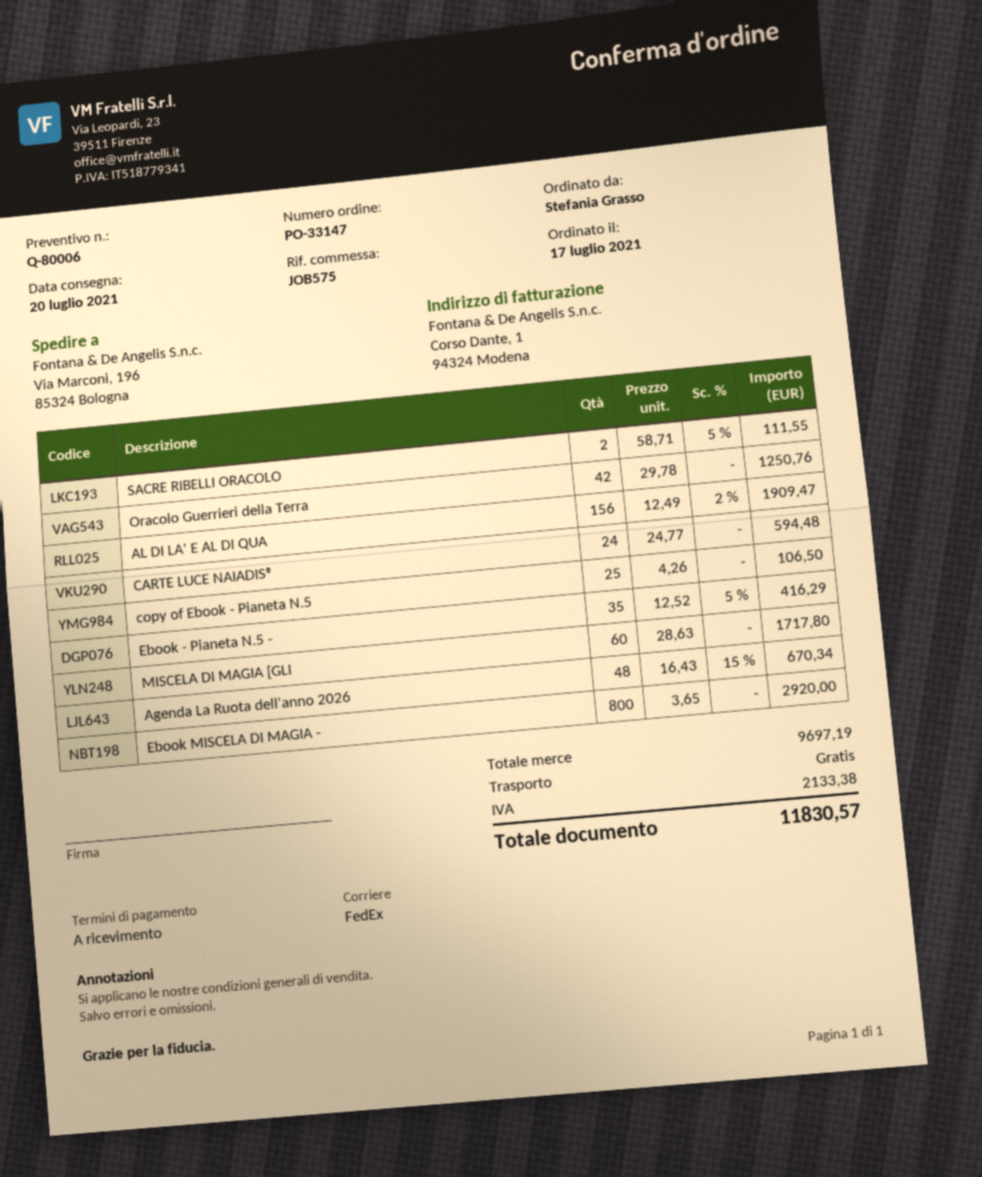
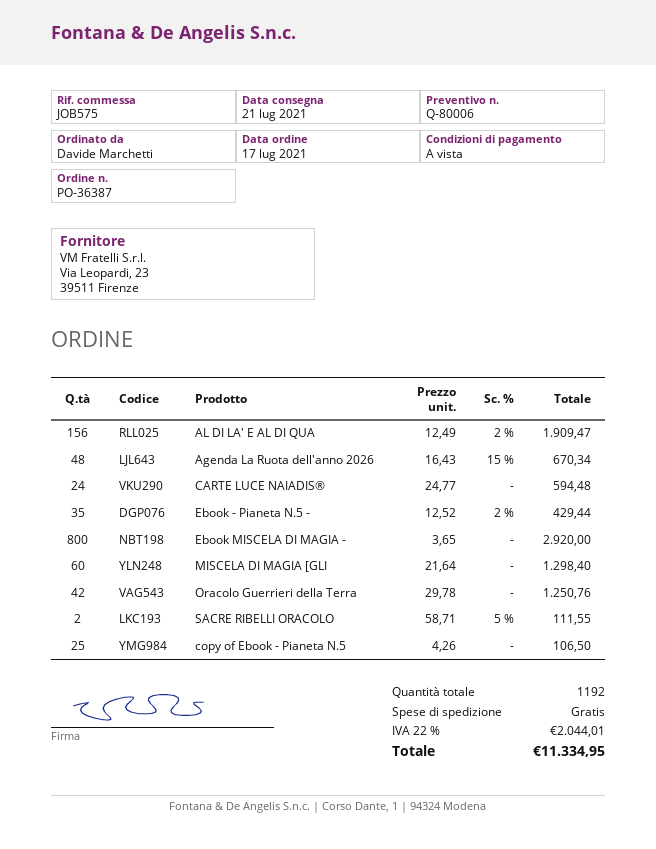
order number: PO-33147 -> PO-36387
delivery date: 2021-07-20 -> 2021-07-21
ordered by: Stefania Grasso -> Davide Marchetti
Ebook - Pianeta N.5 -: 35 x 12.52 - 5% = 416.29 -> 35 x 12.52 - 2% = 429.44
MISCELA DI MAGIA [GLI: 60 x 28.63 = 1717.80 -> 60 x 21.64 = 1298.40
tax: 2133.38 -> 2044.01
total: 11830.57 -> 11334.95

